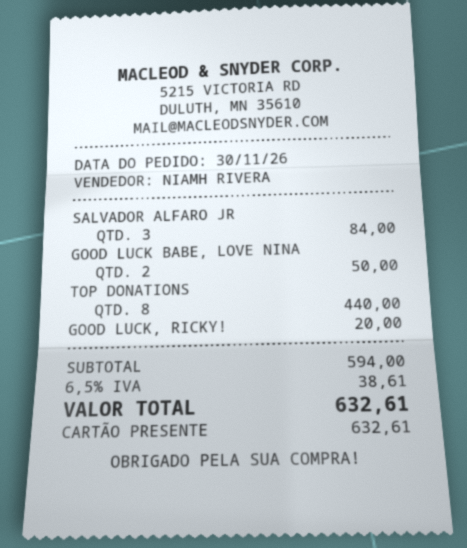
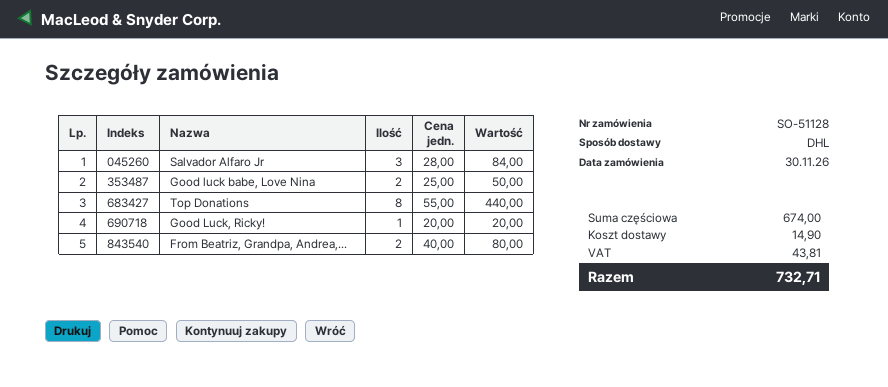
From Beatriz, Grandpa, Andrea,...: none -> 2 for 80.00
subtotal: 594.00 -> 674.00
shipping: none -> 14.90
tax: 38.61 -> 43.81
total: 632.61 -> 732.71

